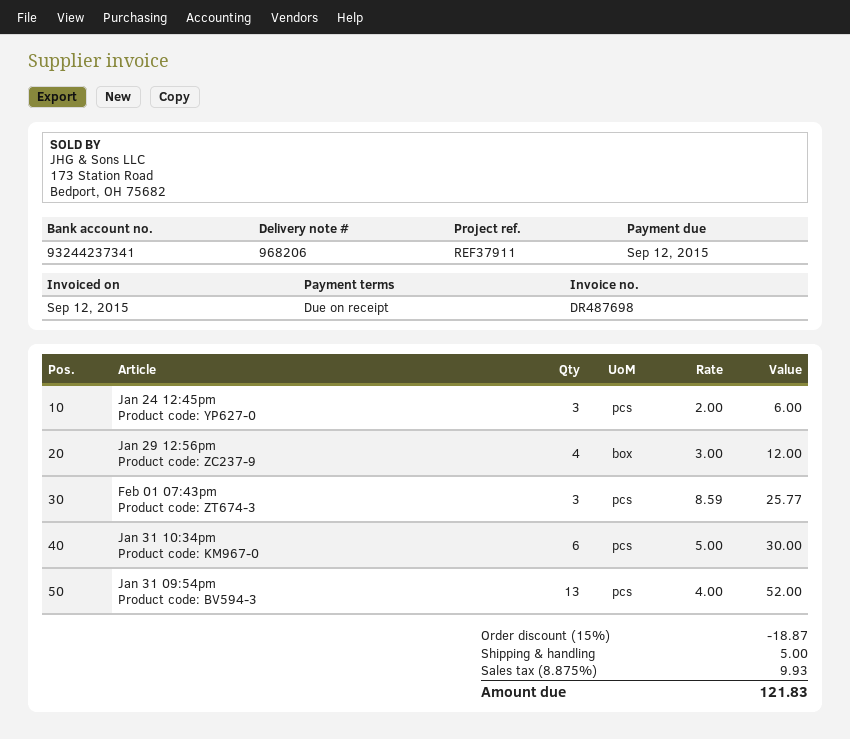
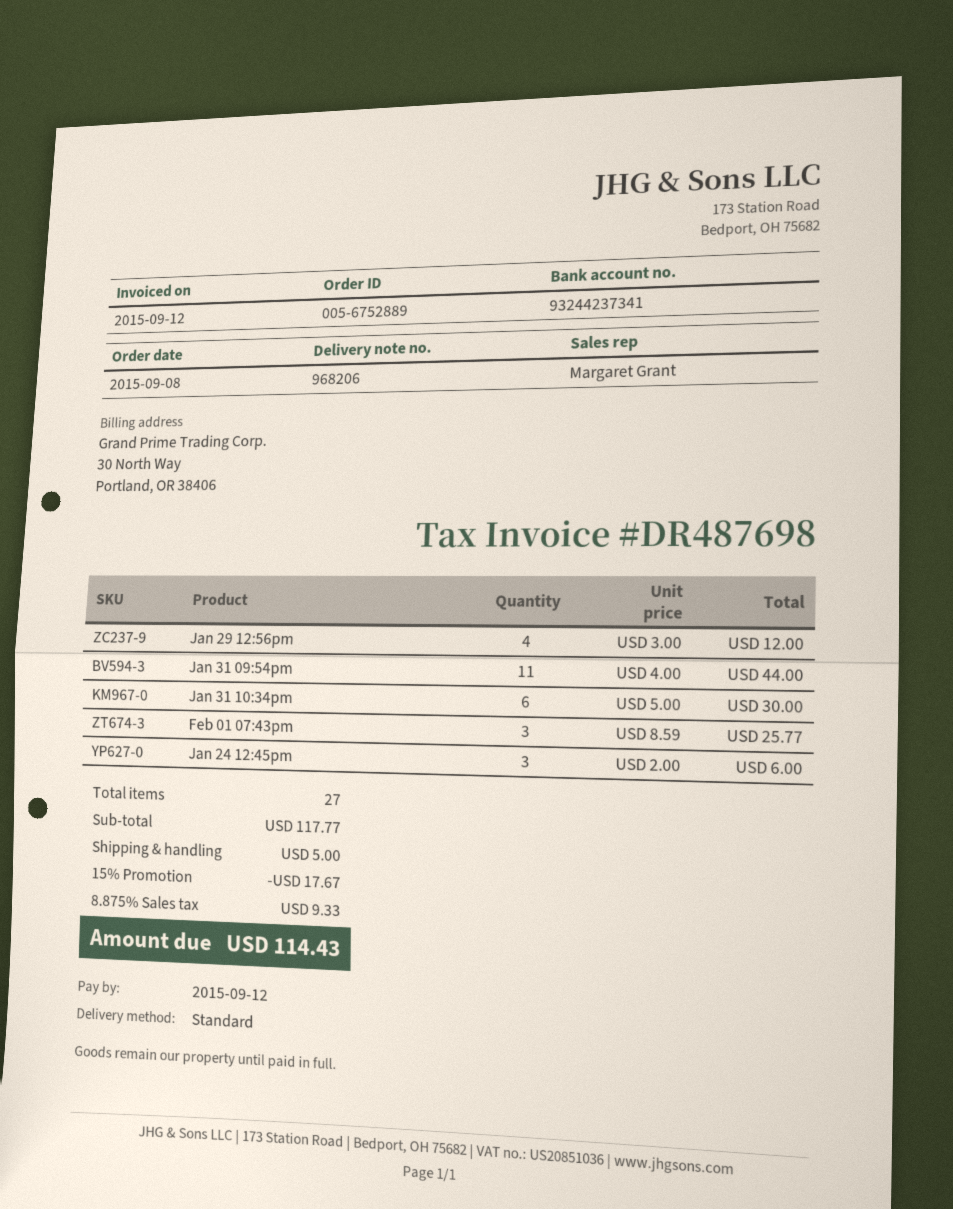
Jan 31 09:54pm: 13 x 4.00 = 52.00 -> 11 x 4.00 = 44.00
discount: 15% = 18.87 -> 15% = 17.67
tax: 8.875% = 9.93 -> 8.875% = 9.33
total: 121.83 -> 114.43

